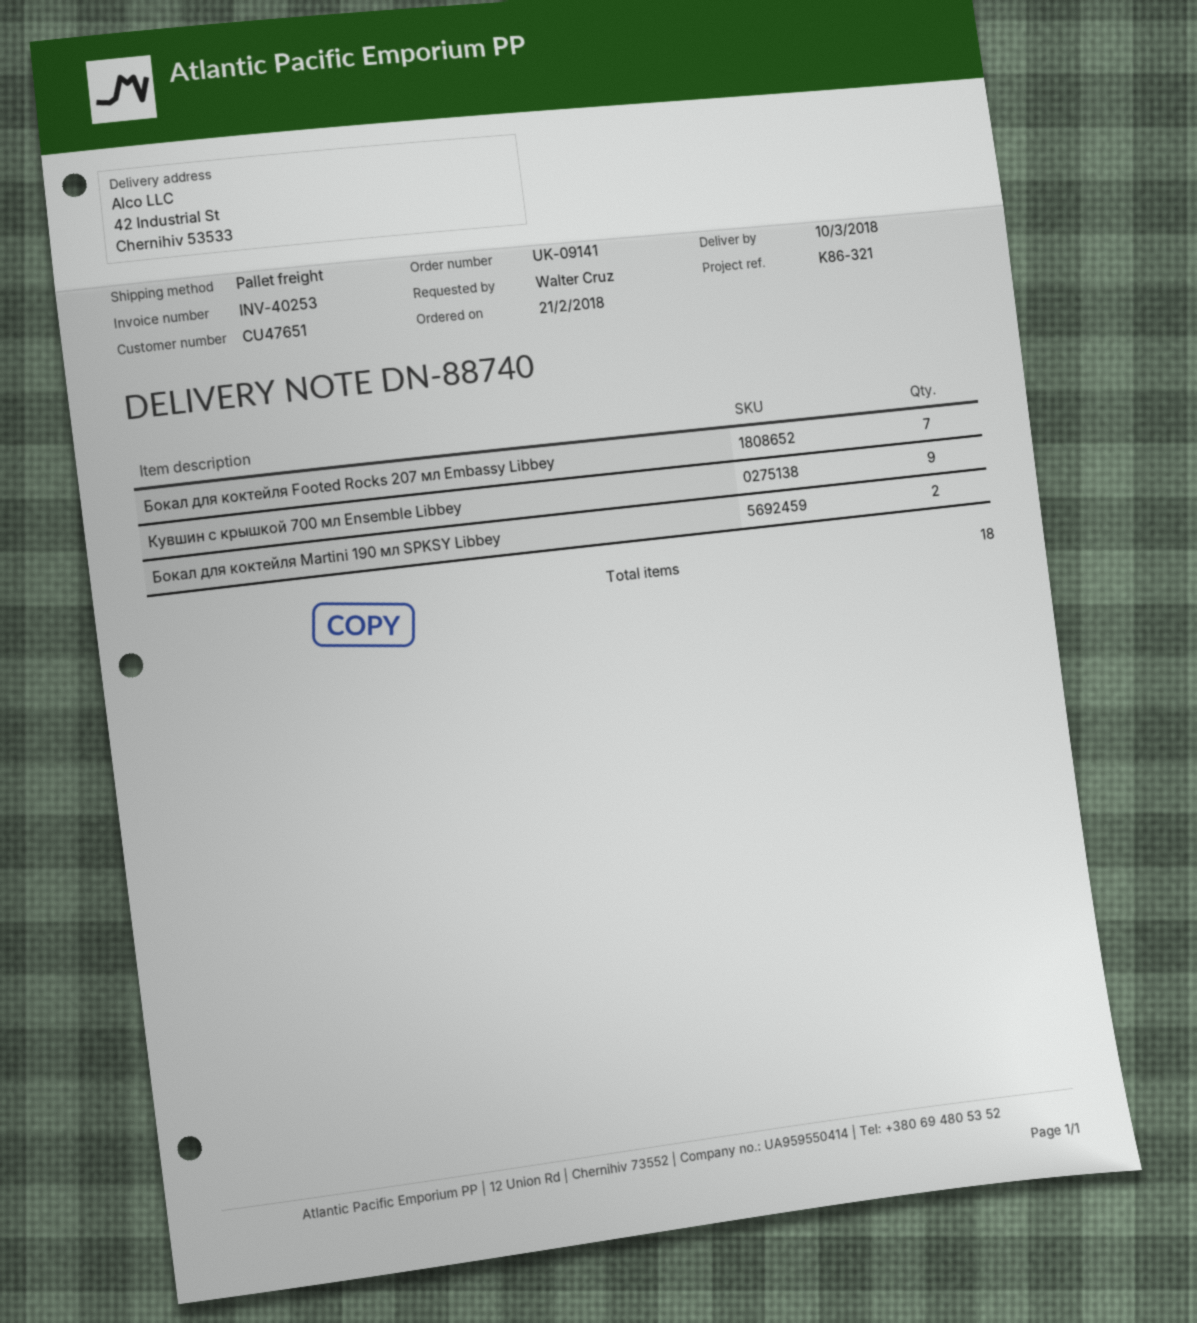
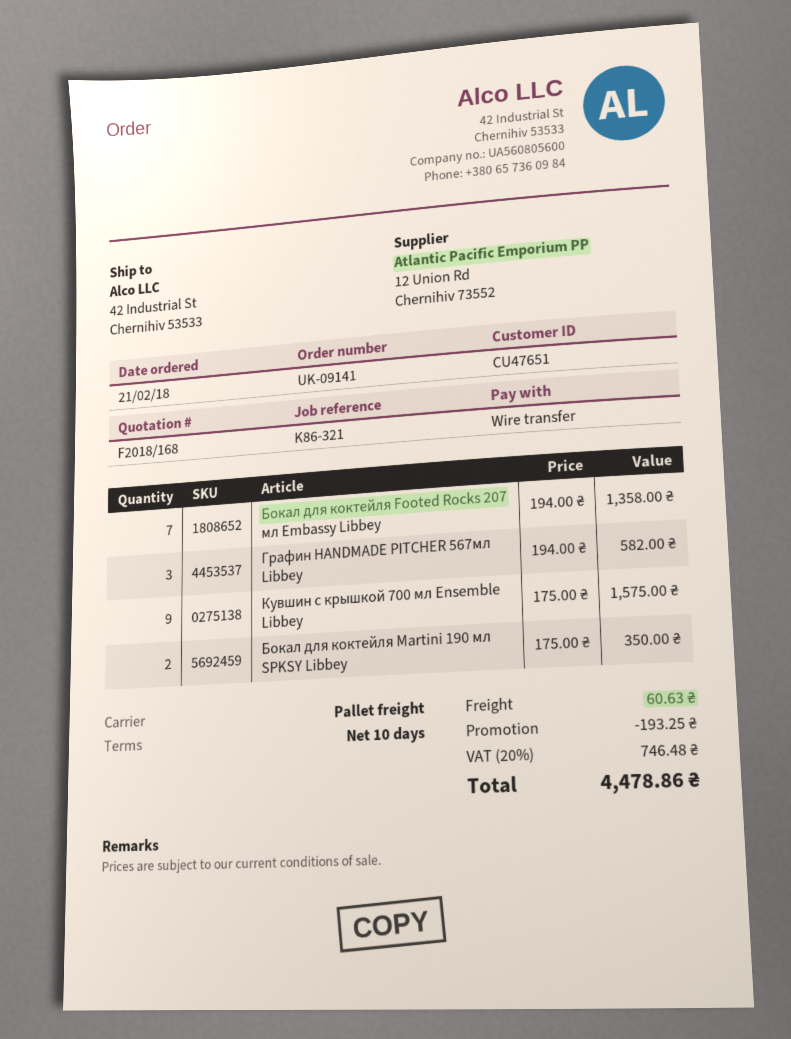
Графин HANDMADE PITCHER 567мл Libbey: none -> 3

